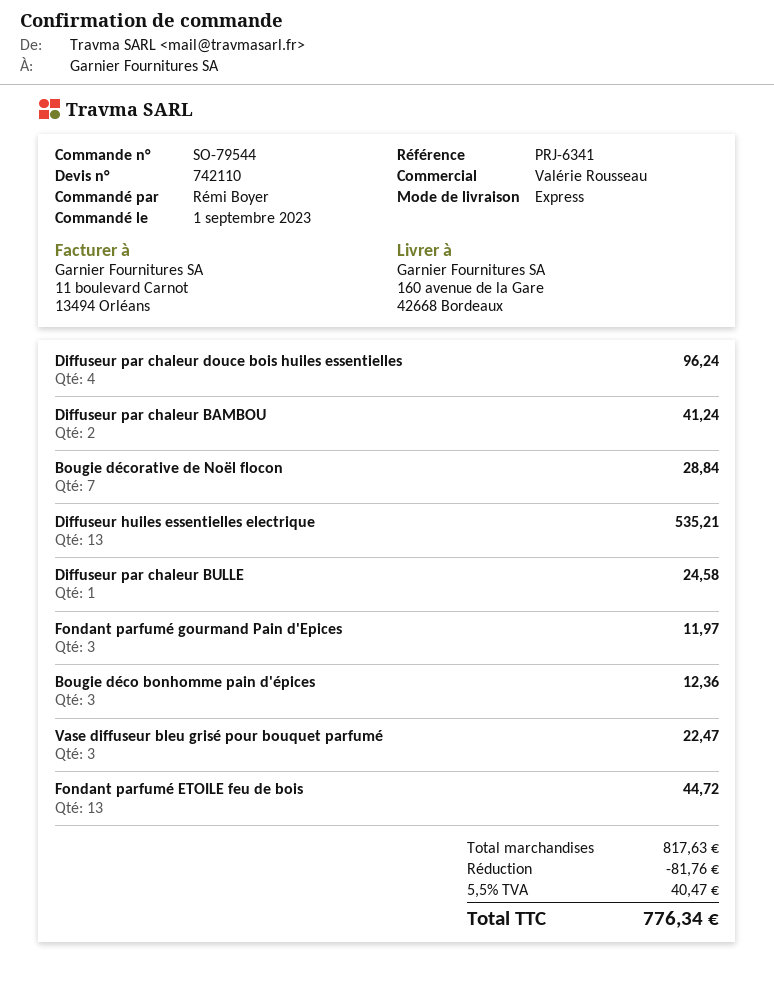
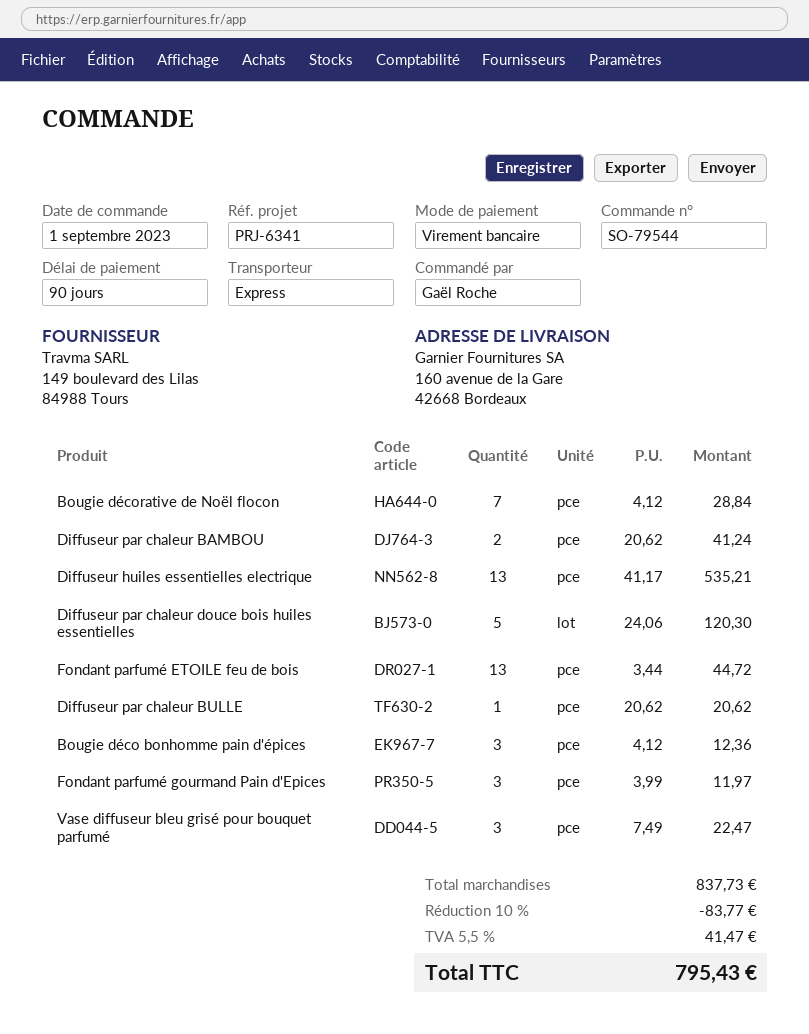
ordered by: Rémi Boyer -> Gaël Roche
Diffuseur par chaleur douce bois huiles essentielles: 4 for 96.24 -> 5 for 120.30
Diffuseur par chaleur BULLE: 1 for 24.58 -> 1 for 20.62
subtotal: 817.63 -> 837.73
discount: 81.76 -> 83.77
tax: 5.5% = 40.47 -> 5.5% = 41.47
total: 776.34 -> 795.43

